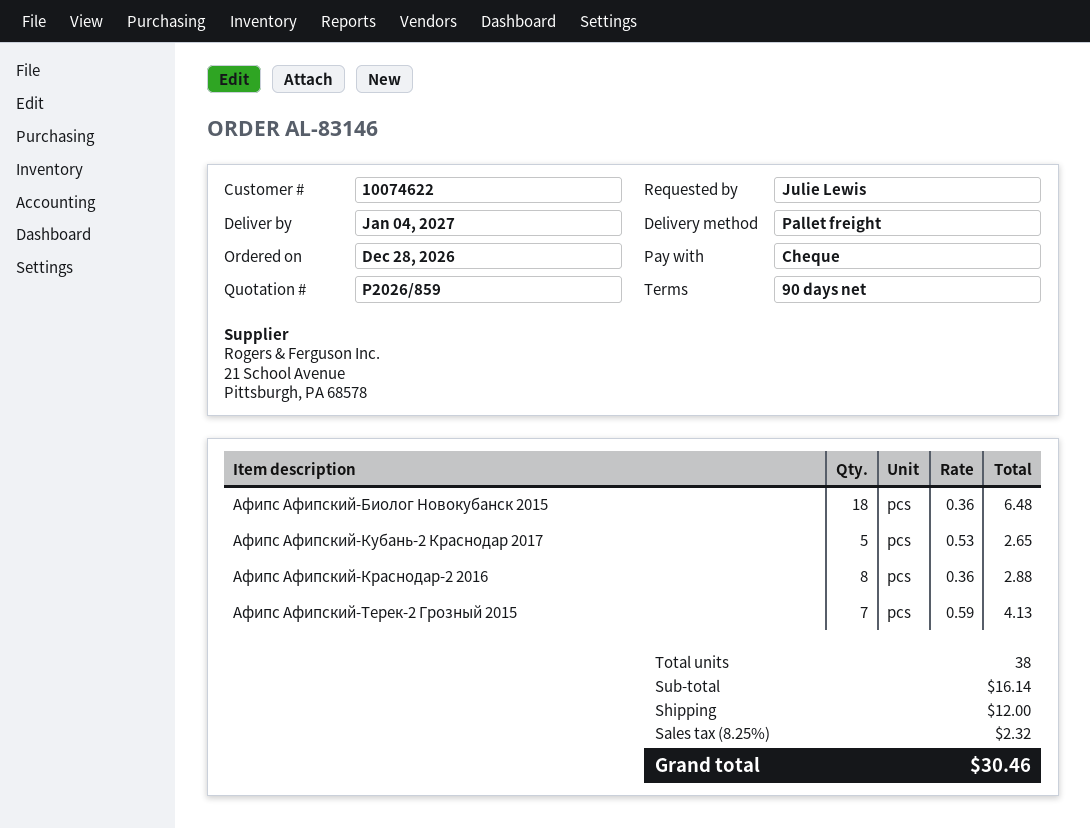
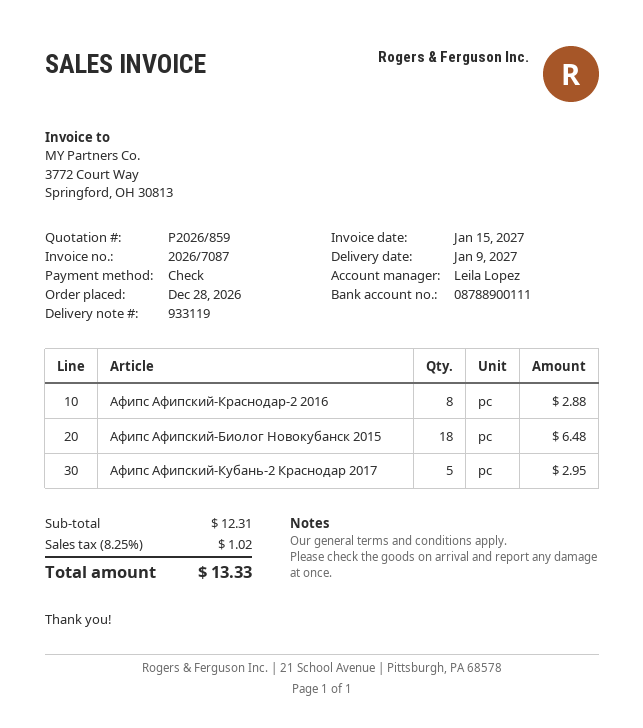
delivery date: 2027-01-04 -> 2027-01-09
Афипс Афипский-Кубань-2 Краснодар 2017: 5 for 2.65 -> 5 for 2.95
Афипс Афипский-Терек-2 Грозный 2015: 7 for 4.13 -> none
subtotal: 16.14 -> 12.31
shipping: 12.00 -> none
tax: 8.25% = 2.32 -> 8.25% = 1.02
total: 30.46 -> 13.33

